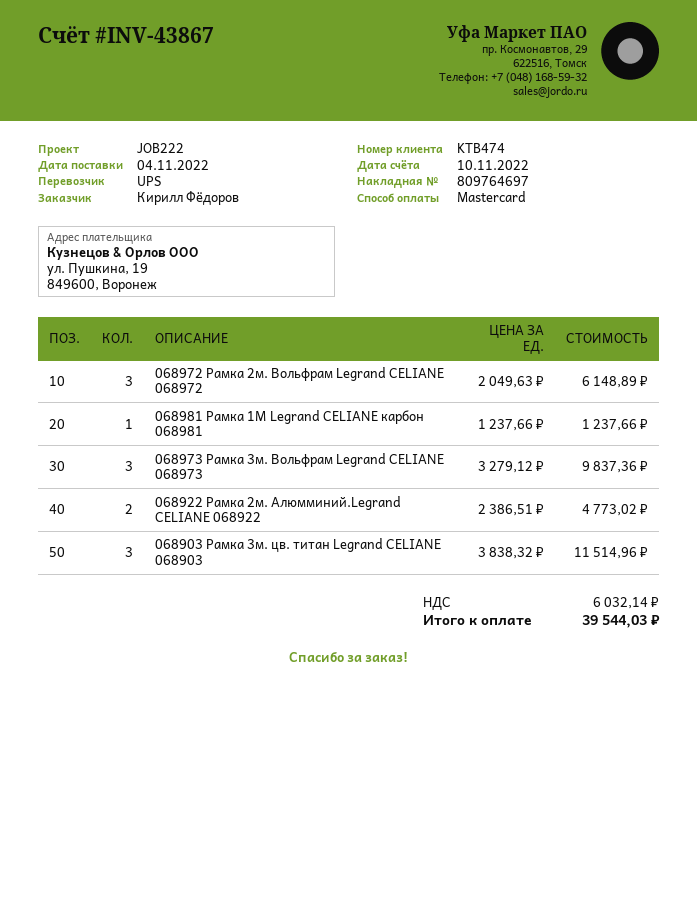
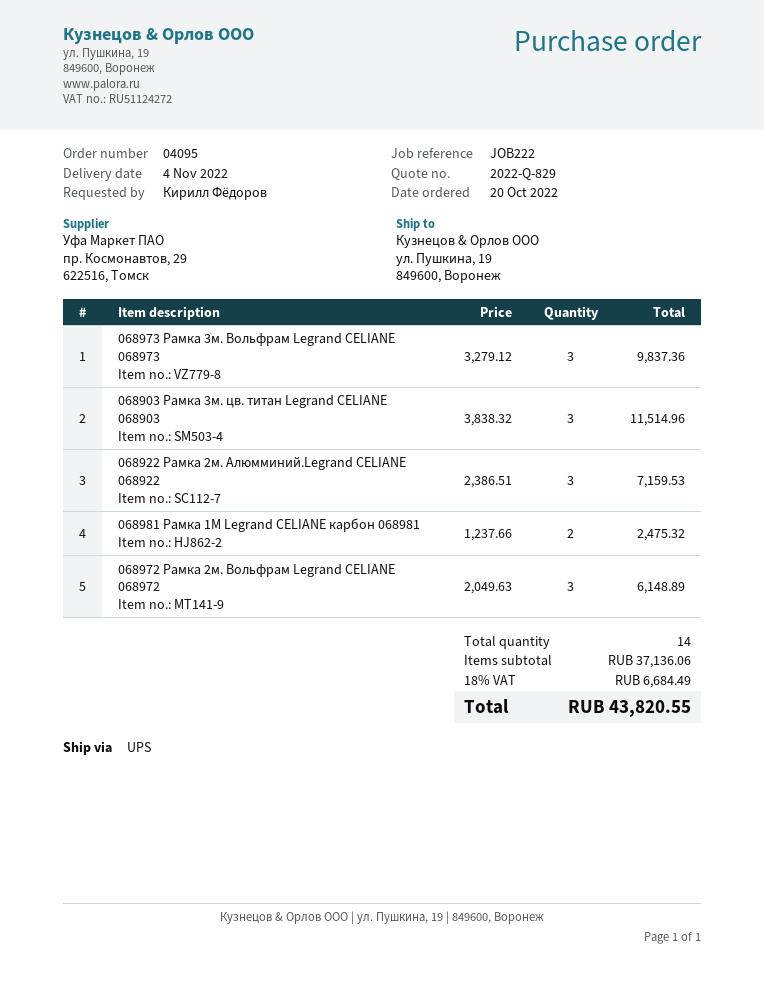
068981 Рамка 1М Legrand CELIANЕ карбон 068981: 1 x 1237.66 = 1237.66 -> 2 x 1237.66 = 2475.32
068922 Рамка 2м. Алюмминий.Legrand CELIANE 068922: 2 x 2386.51 = 4773.02 -> 3 x 2386.51 = 7159.53
tax: 6032.14 -> 6684.49
total: 39544.03 -> 43820.55

